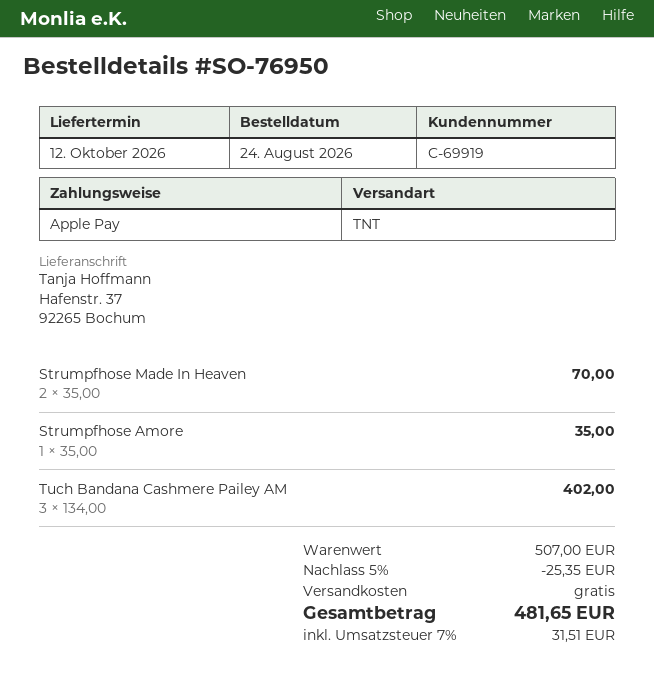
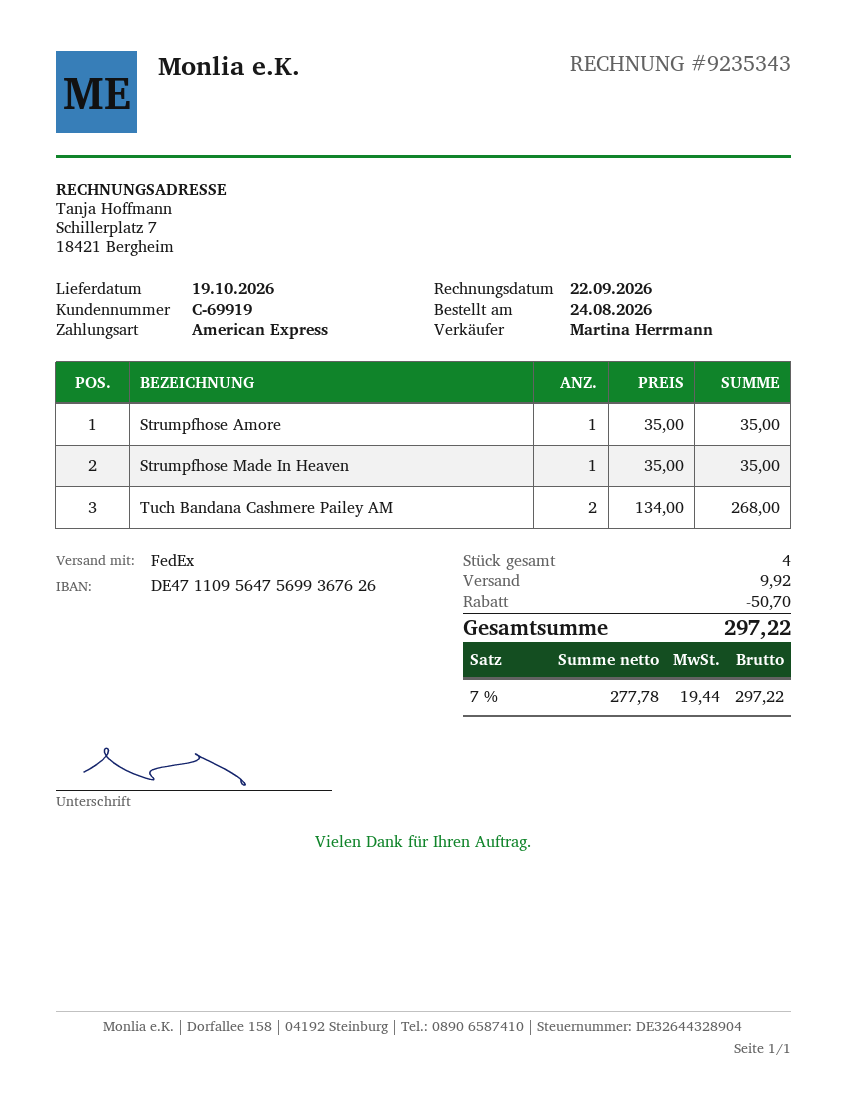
delivery date: 2026-10-12 -> 2026-10-19
payment method: Apple Pay -> American Express
shipping method: TNT -> FedEx
Strumpfhose Made In Heaven: 2 x 35.00 = 70.00 -> 1 x 35.00 = 35.00
Tuch Bandana Cashmere Pailey AM: 3 x 134.00 = 402.00 -> 2 x 134.00 = 268.00
discount: 25.35 -> 50.70
shipping: 0.00 -> 9.92
tax: 7% = 31.51 -> 7% = 19.44
total: 481.65 -> 297.22

